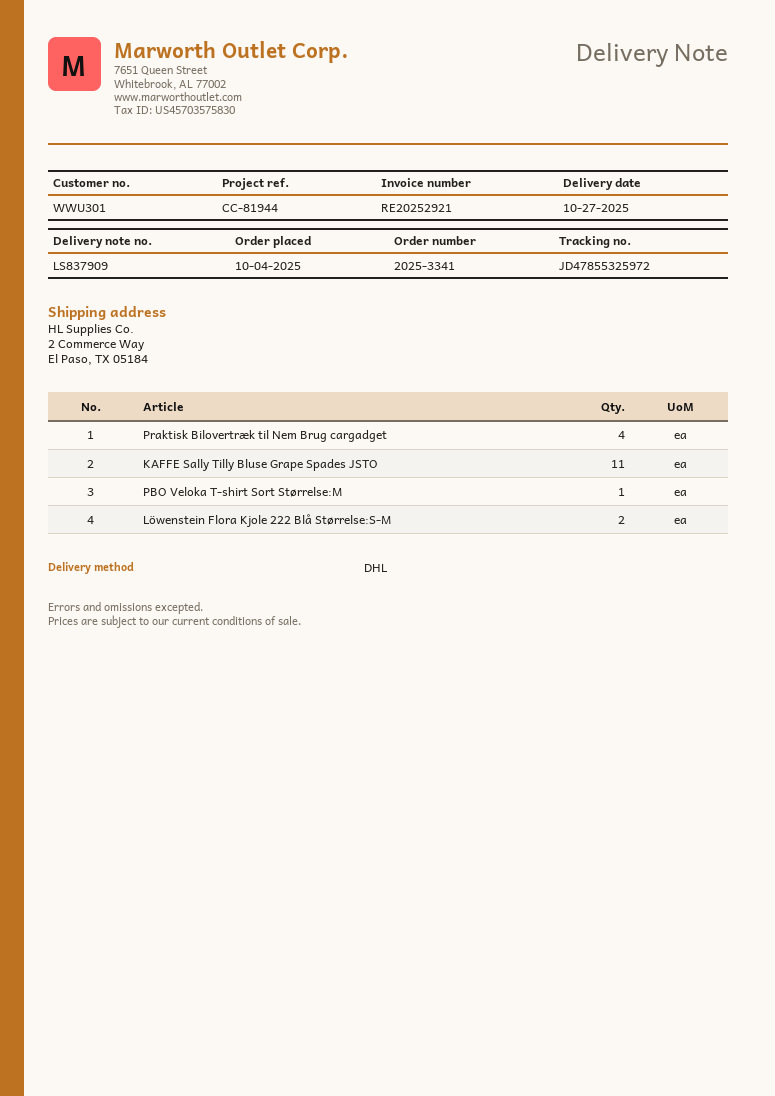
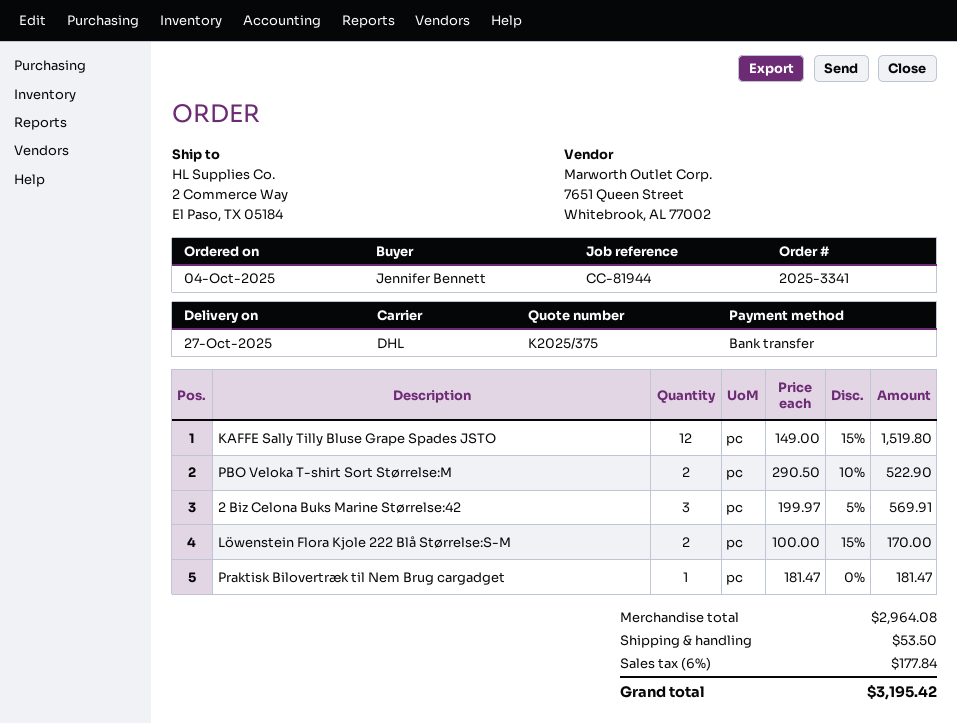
Praktisk Bilovertræk til Nem Brug cargadget: 4 -> 1
KAFFE Sally Tilly Bluse Grape Spades JSTO: 11 -> 12
PBO Veloka T-shirt Sort Størrelse:M: 1 -> 2
2 Biz Celona Buks Marine Størrelse:42: none -> 3

